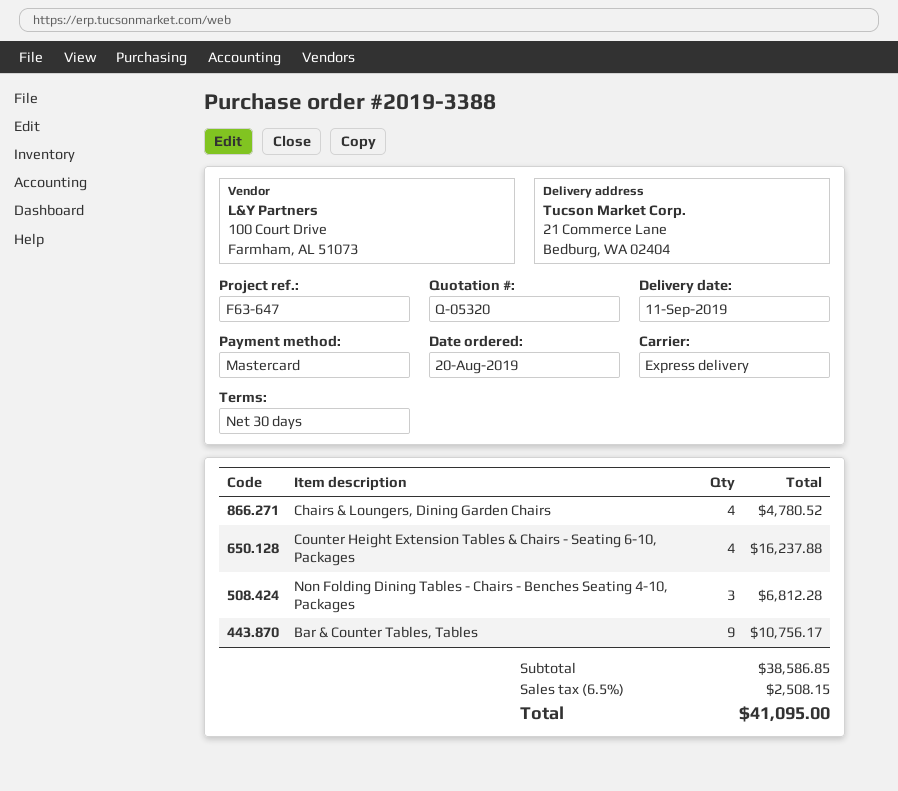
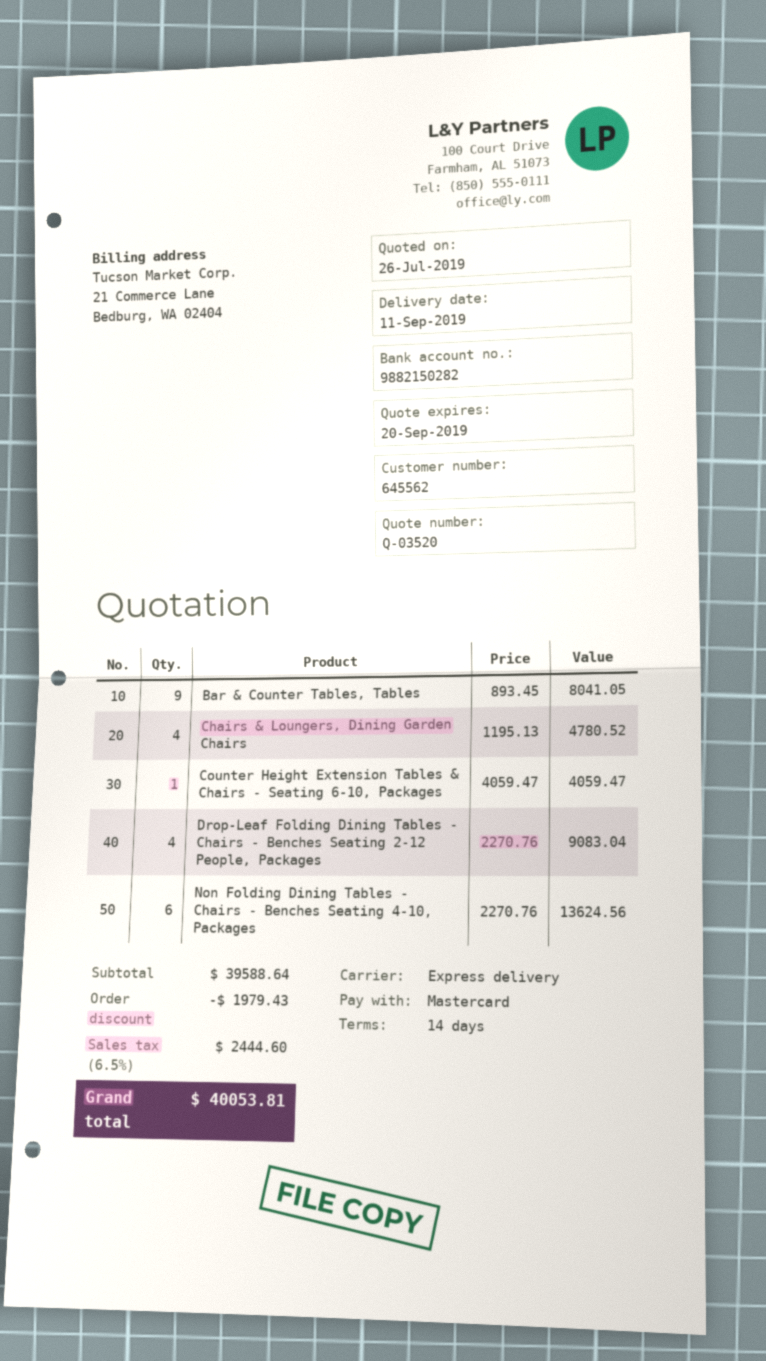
quote number: Q-05320 -> Q-03520
payment terms: 30 days -> 14 days
Counter Height Extension Tables & Chairs - Seating 6-10, Packages: 4 for 16237.88 -> 1 for 4059.47
Non Folding Dining Tables - Chairs - Benches Seating 4-10, Packages: 3 for 6812.28 -> 6 for 13624.56
Bar & Counter Tables, Tables: 9 for 10756.17 -> 9 for 8041.05
Drop-Leaf Folding Dining Tables - Chairs - Benches Seating 2-12 People, Packages: none -> 4 for 9083.04
subtotal: 38586.85 -> 39588.64
discount: none -> 1979.43
tax: 6.5% = 2508.15 -> 6.5% = 2444.60
total: 41095.00 -> 40053.81

